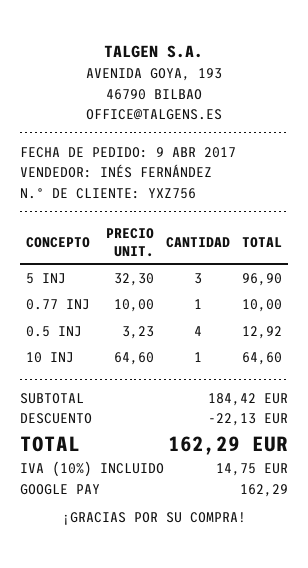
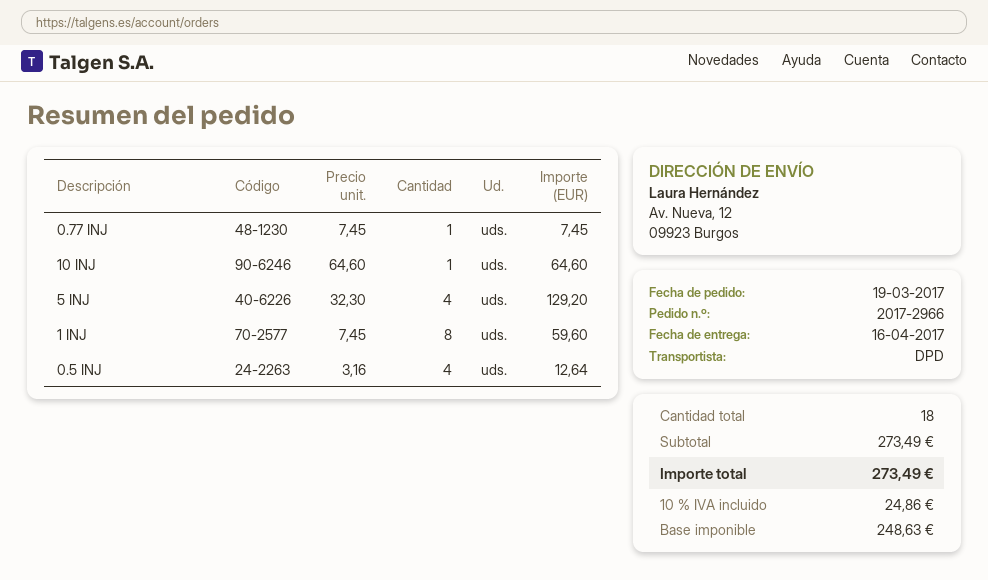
order date: 2017-04-09 -> 2017-03-19
5 INJ: 3 x 32.30 = 96.90 -> 4 x 32.30 = 129.20
0.77 INJ: 1 x 10.00 = 10.00 -> 1 x 7.45 = 7.45
0.5 INJ: 4 x 3.23 = 12.92 -> 4 x 3.16 = 12.64
1 INJ: none -> 8 x 7.45 = 59.60
subtotal: 184.42 -> 273.49
discount: 22.13 -> none
tax: 10% = 14.75 -> 10% = 24.86
total: 162.29 -> 273.49

